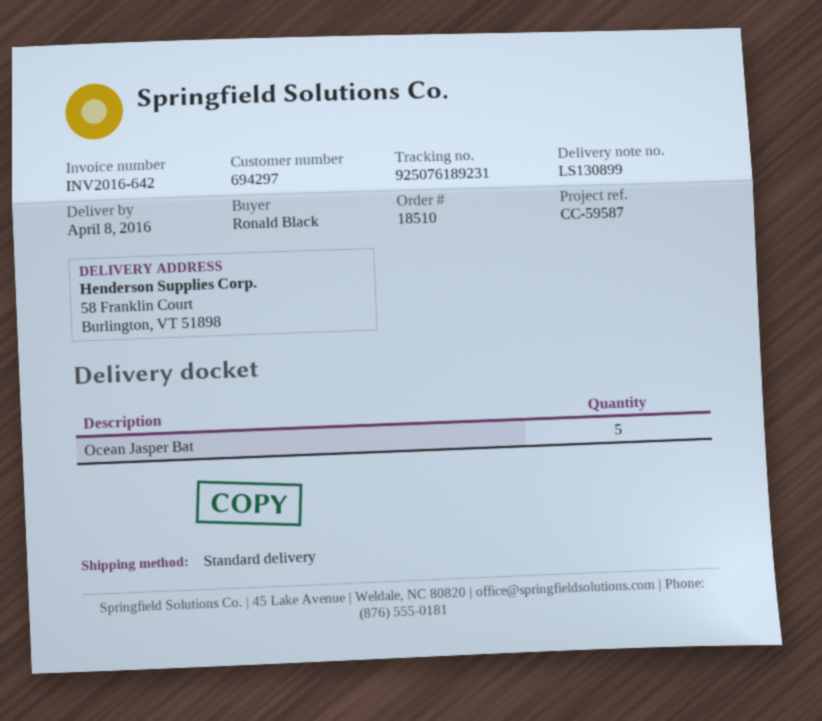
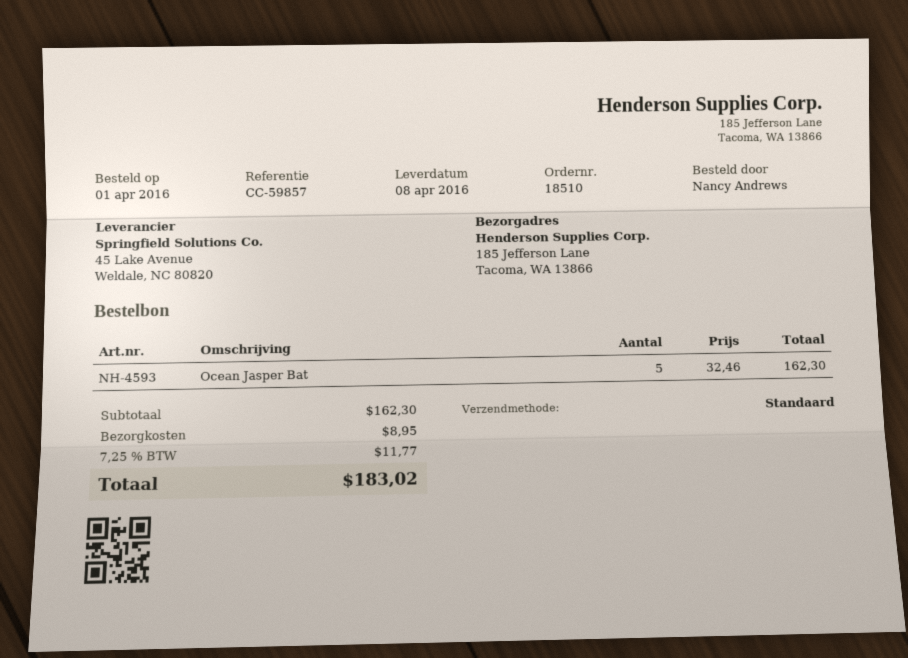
reference: CC-59587 -> CC-59857
ordered by: Ronald Black -> Nancy Andrews
ship to: 58 Franklin Court, Burlington, VT 51898 -> 185 Jefferson Lane, Tacoma, WA 13866

